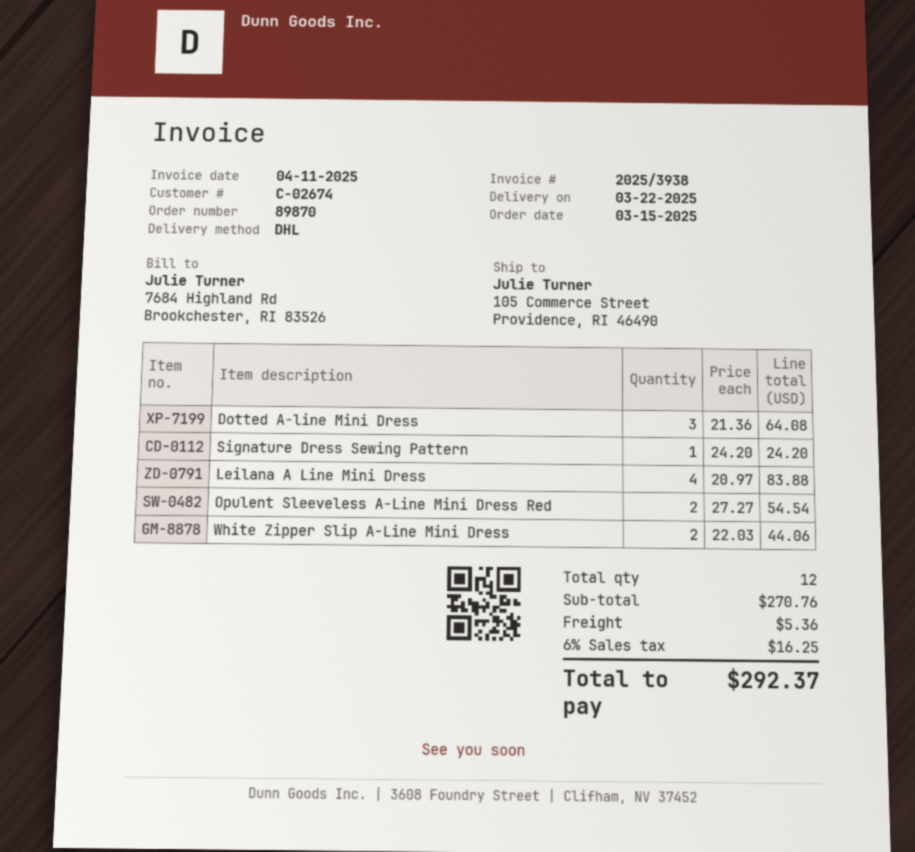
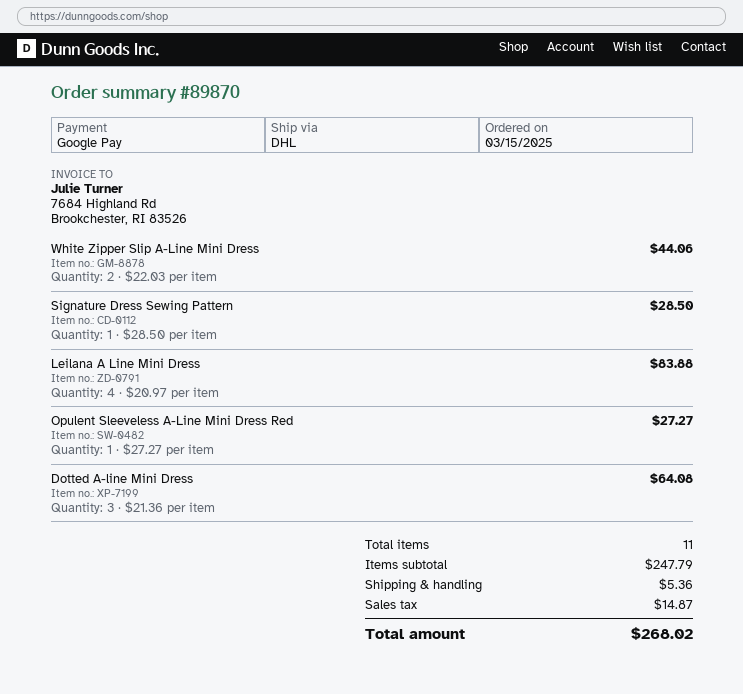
Signature Dress Sewing Pattern: 1 x 24.20 = 24.20 -> 1 x 28.50 = 28.50
Opulent Sleeveless A-Line Mini Dress Red: 2 x 27.27 = 54.54 -> 1 x 27.27 = 27.27
total quantity: 12 -> 11
subtotal: 270.76 -> 247.79
tax: 16.25 -> 14.87
total: 292.37 -> 268.02

